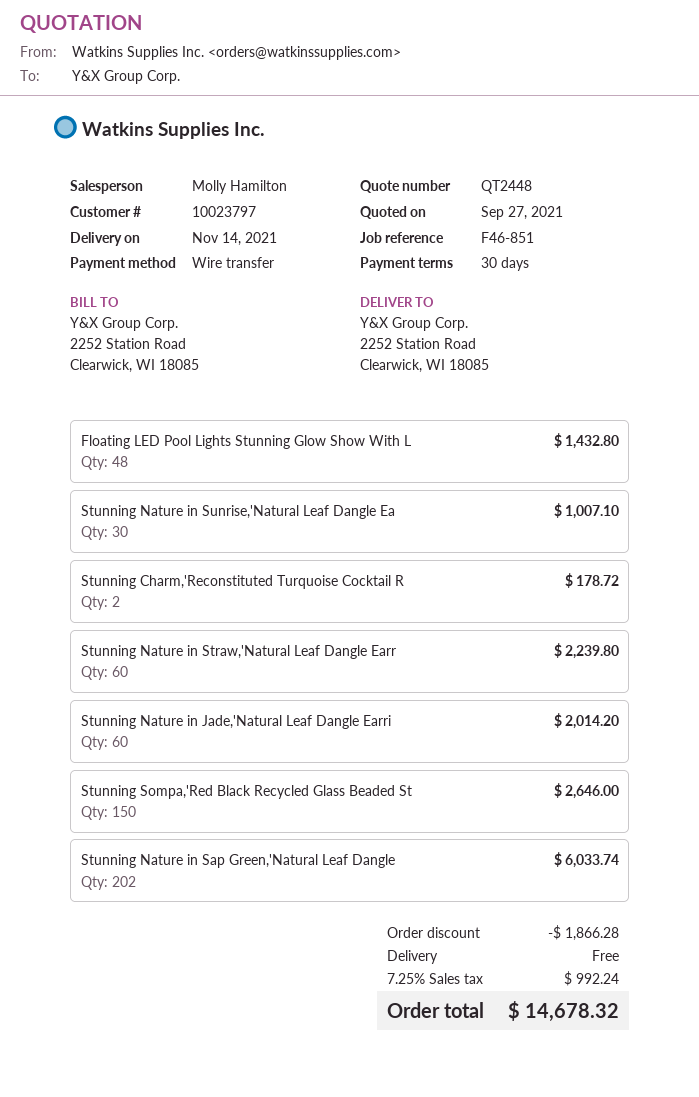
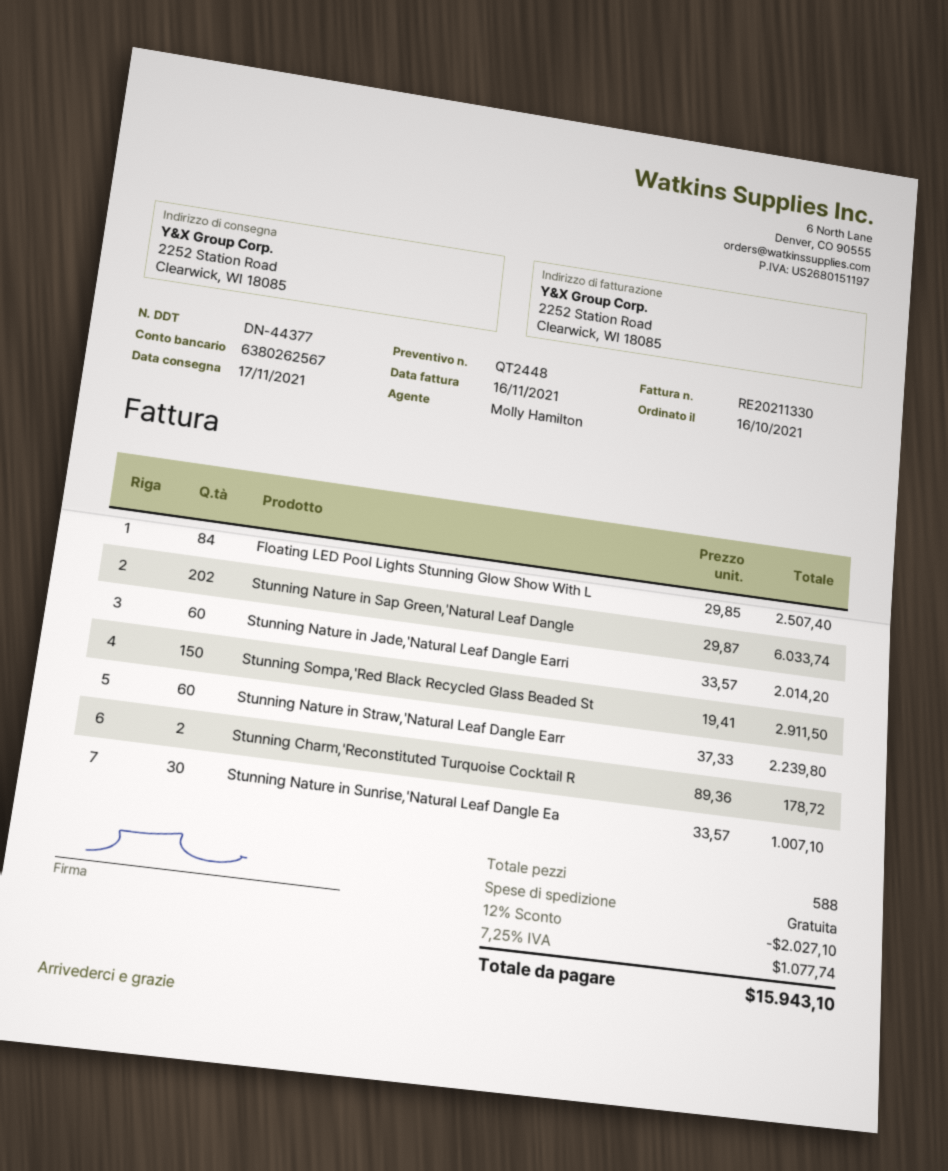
delivery date: 2021-11-14 -> 2021-11-17
Floating LED Pool Lights Stunning Glow Show With L: 48 for 1432.80 -> 84 for 2507.40
Stunning Sompa,'Red Black Recycled Glass Beaded St: 150 for 2646.00 -> 150 for 2911.50
discount: 1866.28 -> 2027.10
tax: 7.25% = 992.24 -> 7.25% = 1077.74
total: 14678.32 -> 15943.10

